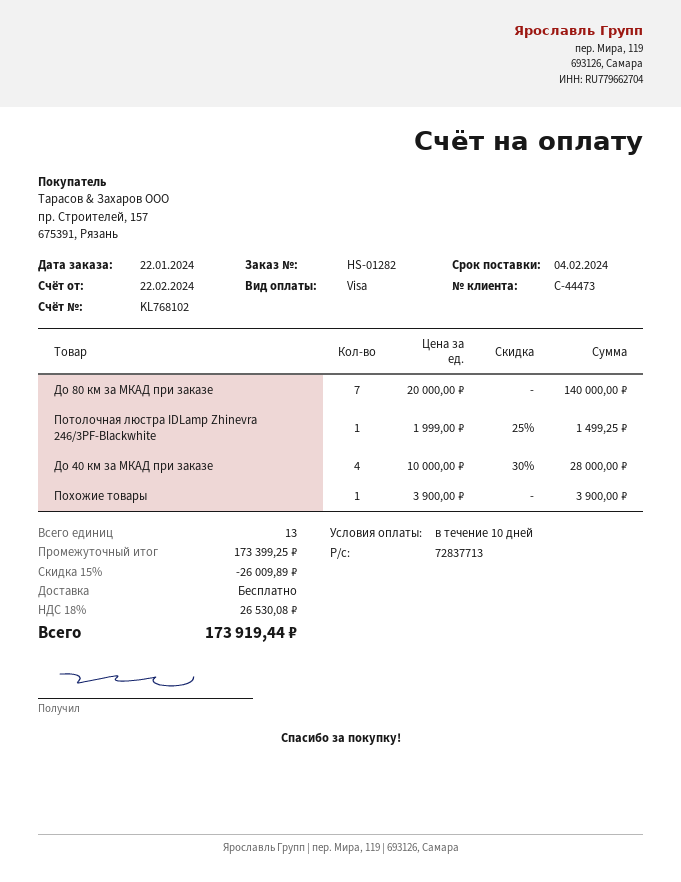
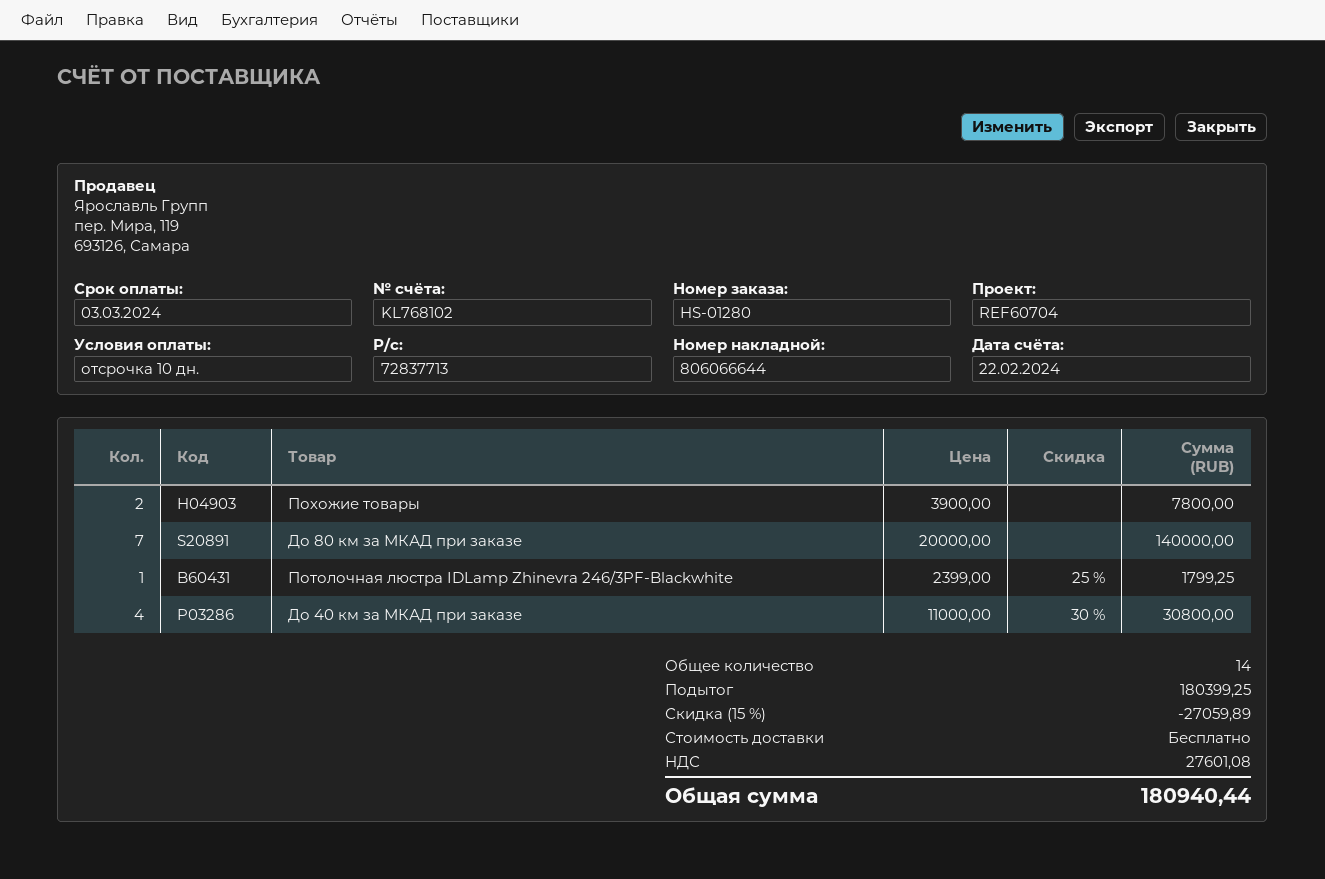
order number: HS-01282 -> HS-01280
Потолочная люстра IDLamp Zhinevra 246/3PF-Blackwhite: 1 x 1999.00 - 25% = 1499.25 -> 1 x 2399.00 - 25% = 1799.25
До 40 км за МКАД при заказе: 4 x 10000.00 - 30% = 28000.00 -> 4 x 11000.00 - 30% = 30800.00
Похожие товары: 1 x 3900.00 = 3900.00 -> 2 x 3900.00 = 7800.00
total quantity: 13 -> 14
subtotal: 173399.25 -> 180399.25
discount: 15% = 26009.89 -> 15% = 27059.89
tax: 26530.08 -> 27601.08
total: 173919.44 -> 180940.44

